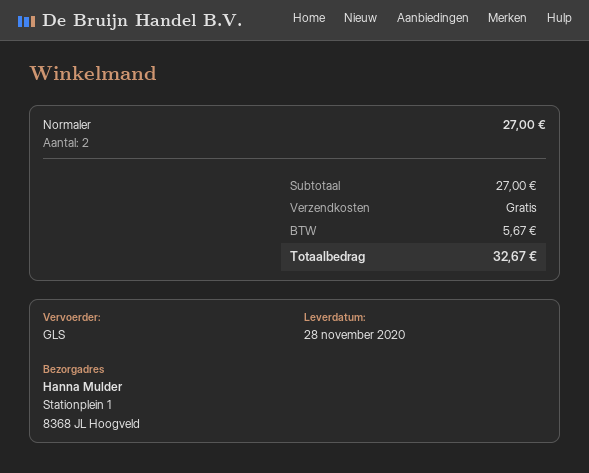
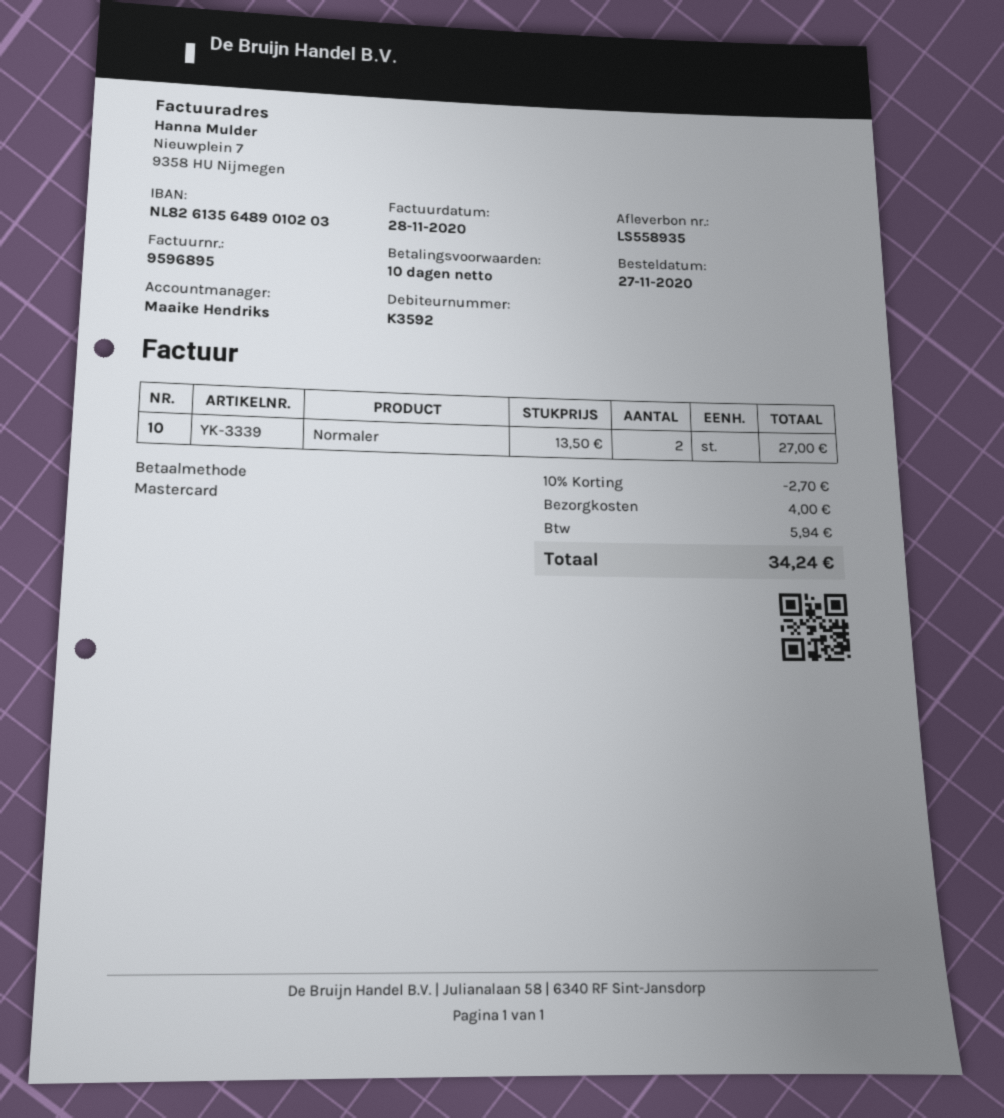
discount: none -> 10% = 2.70
shipping: 0.00 -> 4.00
tax: 5.67 -> 5.94
total: 32.67 -> 34.24

